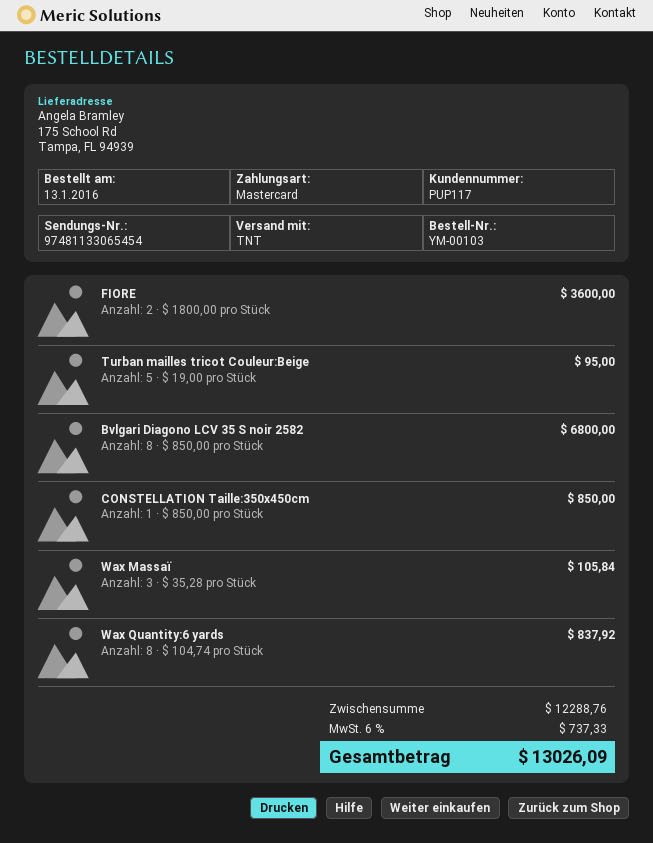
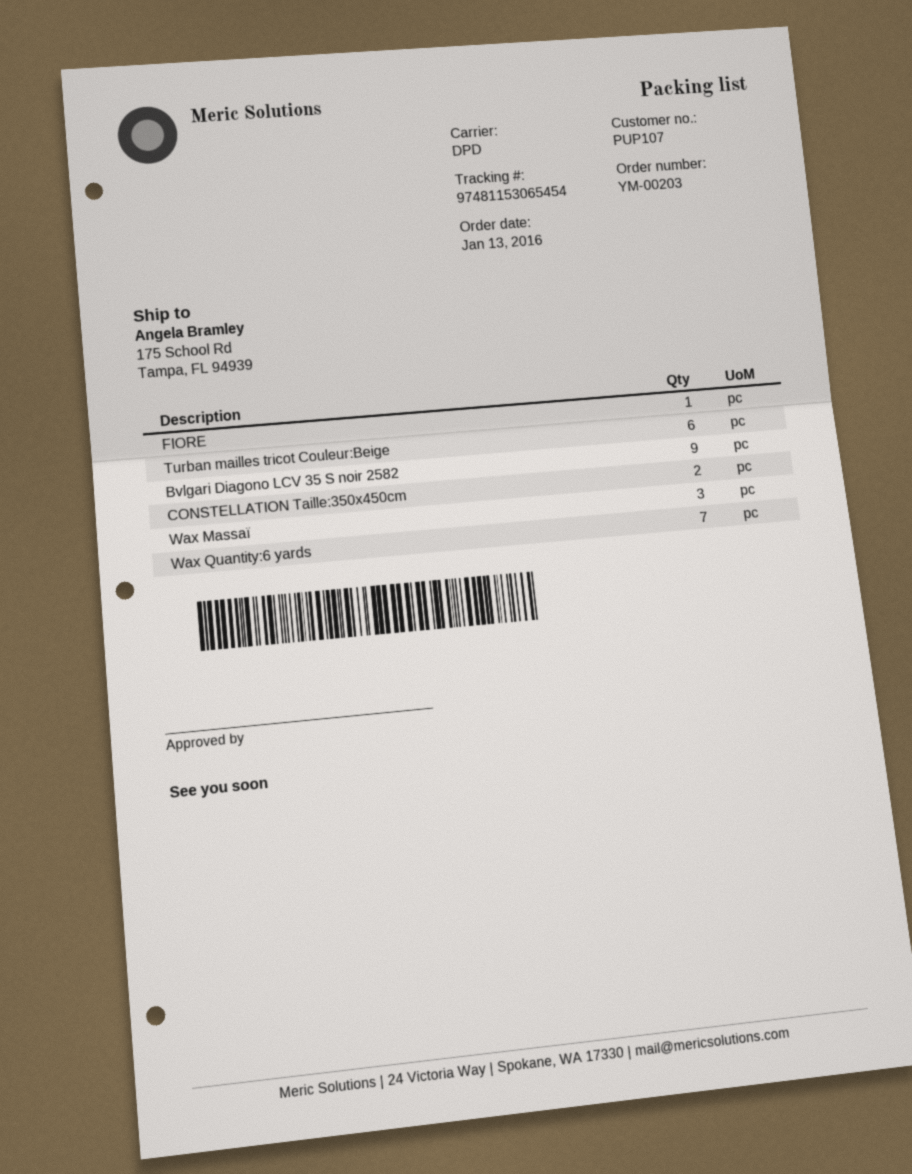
order number: YM-00103 -> YM-00203
customer number: PUP117 -> PUP107
shipping method: TNT -> DPD
tracking number: 97481133065454 -> 97481153065454
FIORE: 2 -> 1
Turban mailles tricot Couleur:Beige: 5 -> 6
Bvlgari Diagono LCV 35 S noir 2582: 8 -> 9
CONSTELLATION Taille:350x450cm: 1 -> 2
Wax Quantity:6 yards: 8 -> 7

